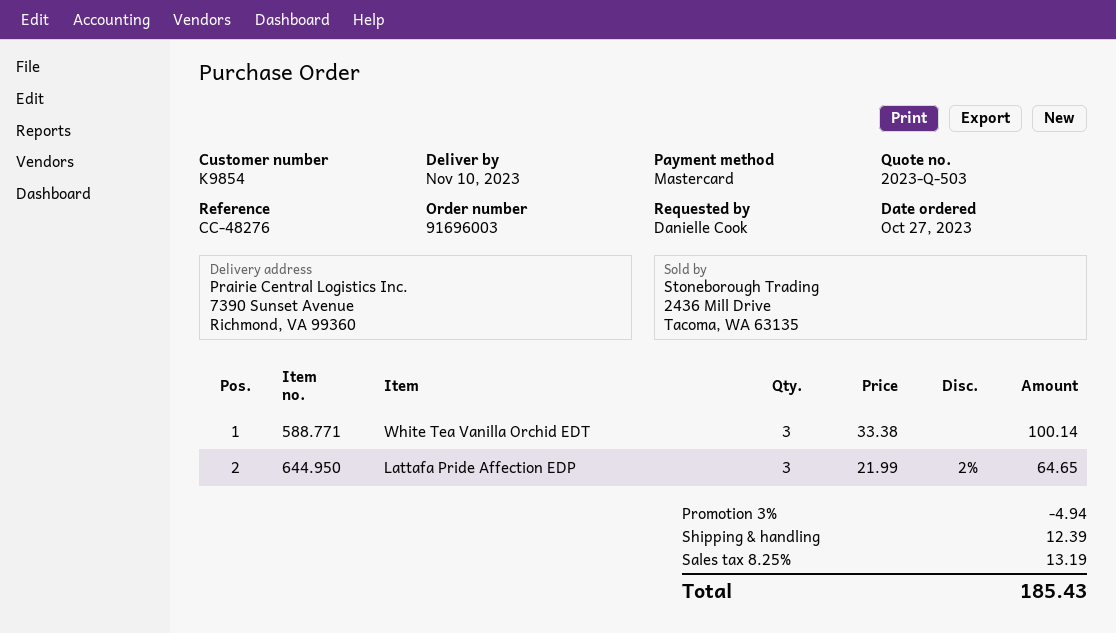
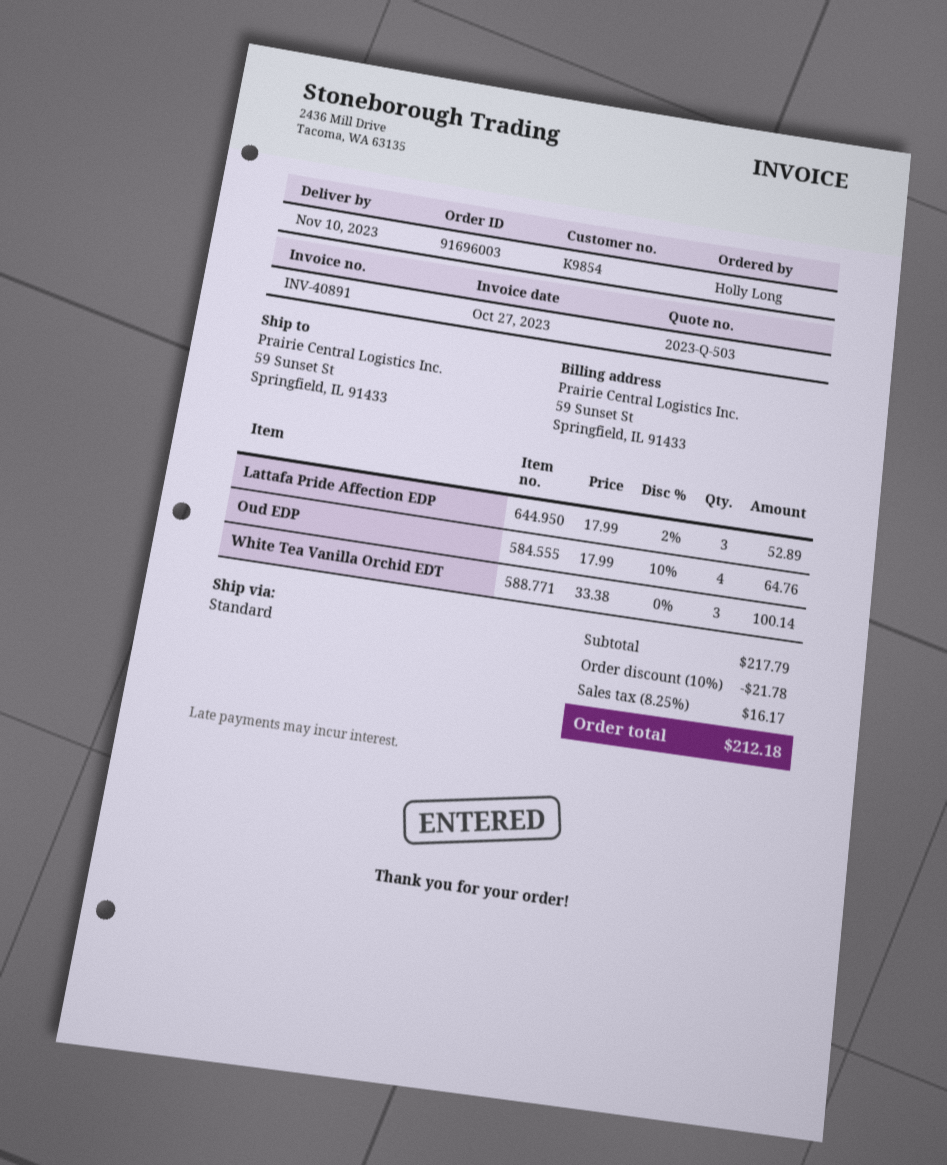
ordered by: Danielle Cook -> Holly Long
ship to: 7390 Sunset Avenue, Richmond, VA 99360 -> 59 Sunset St, Springfield, IL 91433
Lattafa Pride Affection EDP: 3 x 21.99 - 2% = 64.65 -> 3 x 17.99 - 2% = 52.89
Oud EDP: none -> 4 x 17.99 - 10% = 64.76
discount: 3% = 4.94 -> 10% = 21.78
shipping: 12.39 -> none
tax: 8.25% = 13.19 -> 8.25% = 16.17
total: 185.43 -> 212.18

